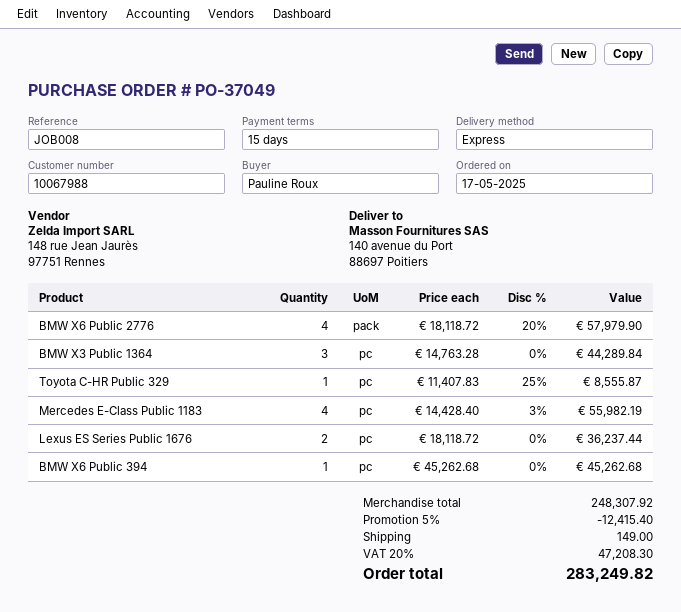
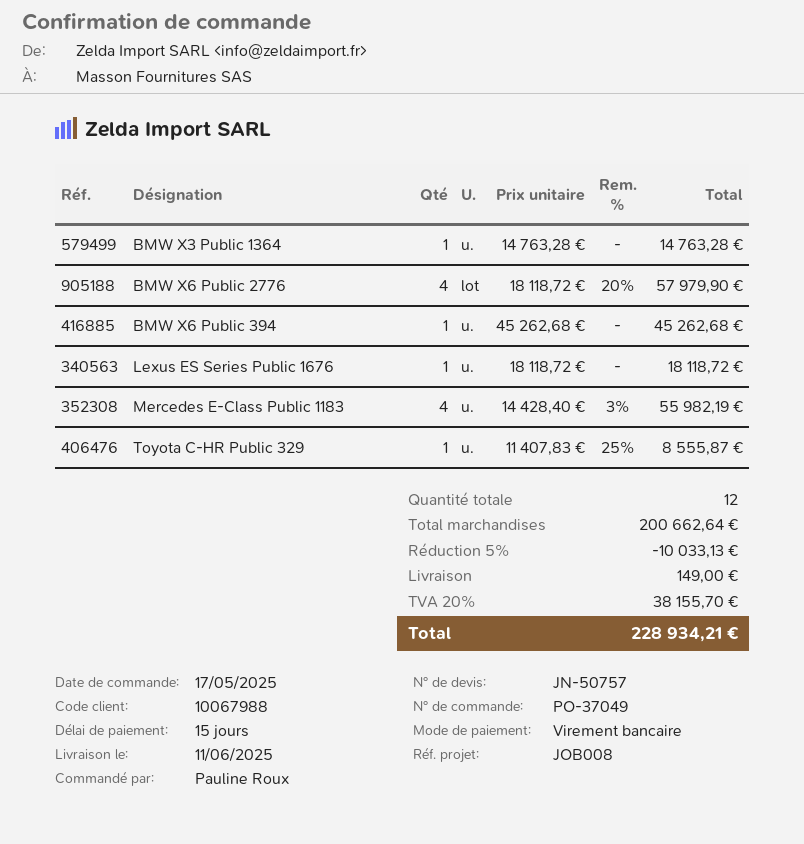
BMW X3 Public 1364: 3 x 14763.28 = 44289.84 -> 1 x 14763.28 = 14763.28
Lexus ES Series Public 1676: 2 x 18118.72 = 36237.44 -> 1 x 18118.72 = 18118.72
subtotal: 248307.92 -> 200662.64
discount: 5% = 12415.40 -> 5% = 10033.13
tax: 20% = 47208.30 -> 20% = 38155.70
total: 283249.82 -> 228934.21

